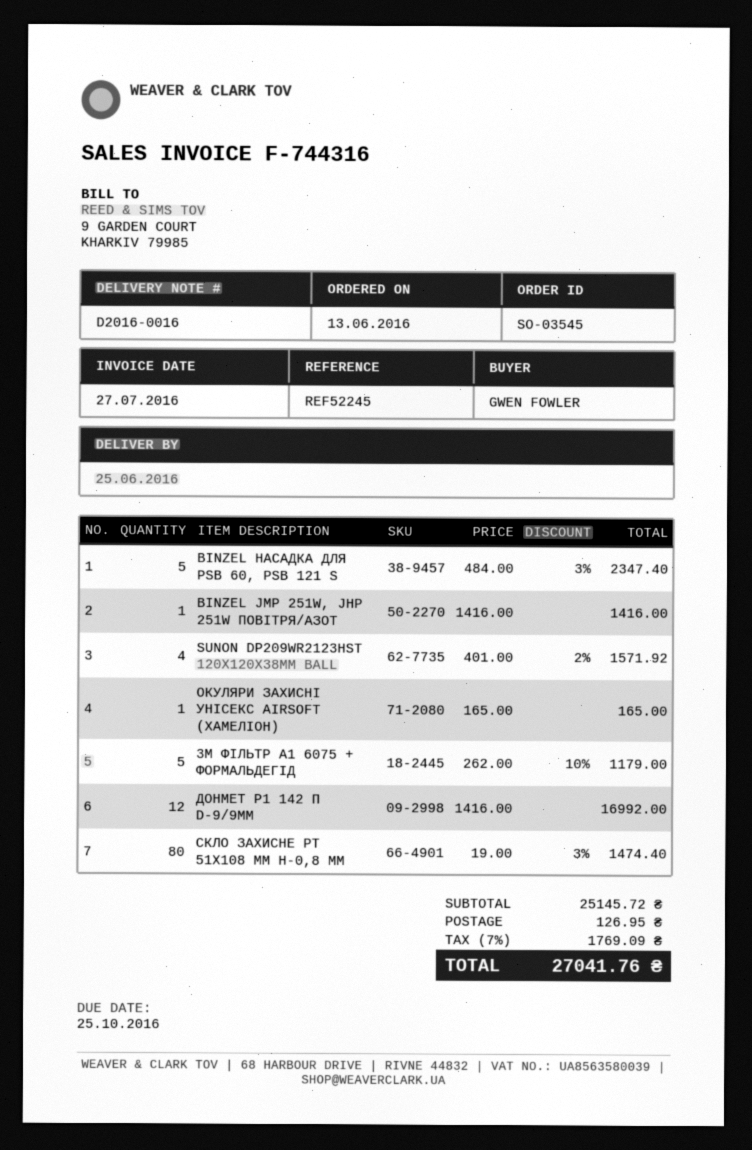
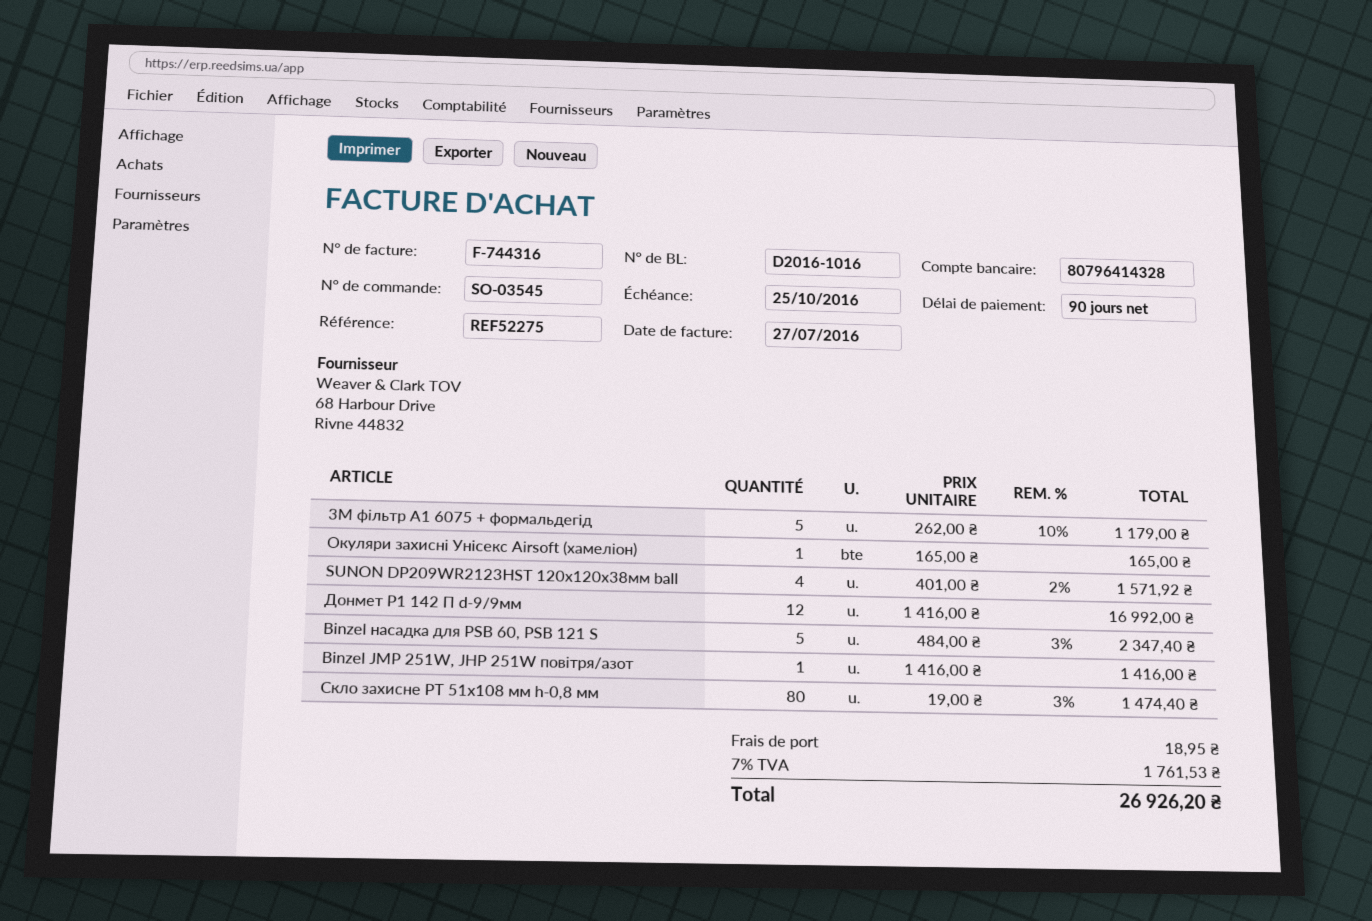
delivery note number: D2016-0016 -> D2016-1016
reference: REF52245 -> REF52275
shipping: 126.95 -> 18.95
tax: 7% = 1769.09 -> 7% = 1761.53
total: 27041.76 -> 26926.20

